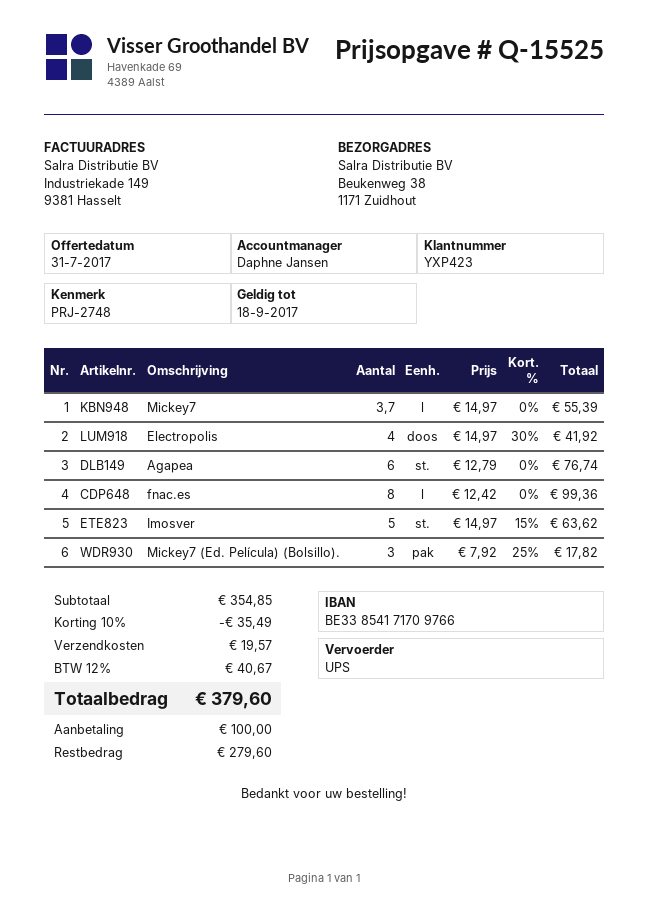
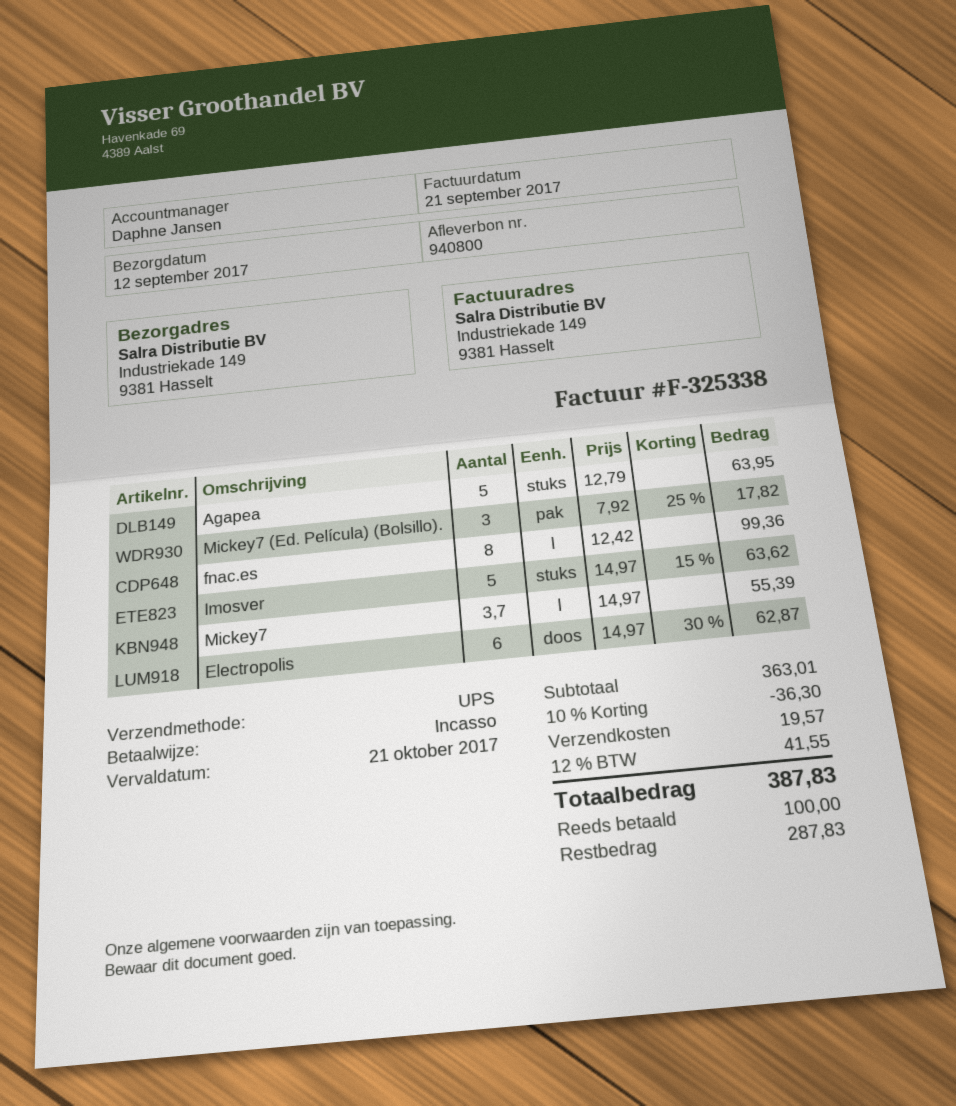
ship to: Beukenweg 38, 1171 Zuidhout -> Industriekade 149, 9381 Hasselt
Electropolis: 4 x 14.97 - 30% = 41.92 -> 6 x 14.97 - 30% = 62.87
Agapea: 6 x 12.79 = 76.74 -> 5 x 12.79 = 63.95
subtotal: 354.85 -> 363.01
discount: 10% = 35.49 -> 10% = 36.30
tax: 12% = 40.67 -> 12% = 41.55
total: 379.60 -> 387.83
balance: 279.60 -> 287.83

